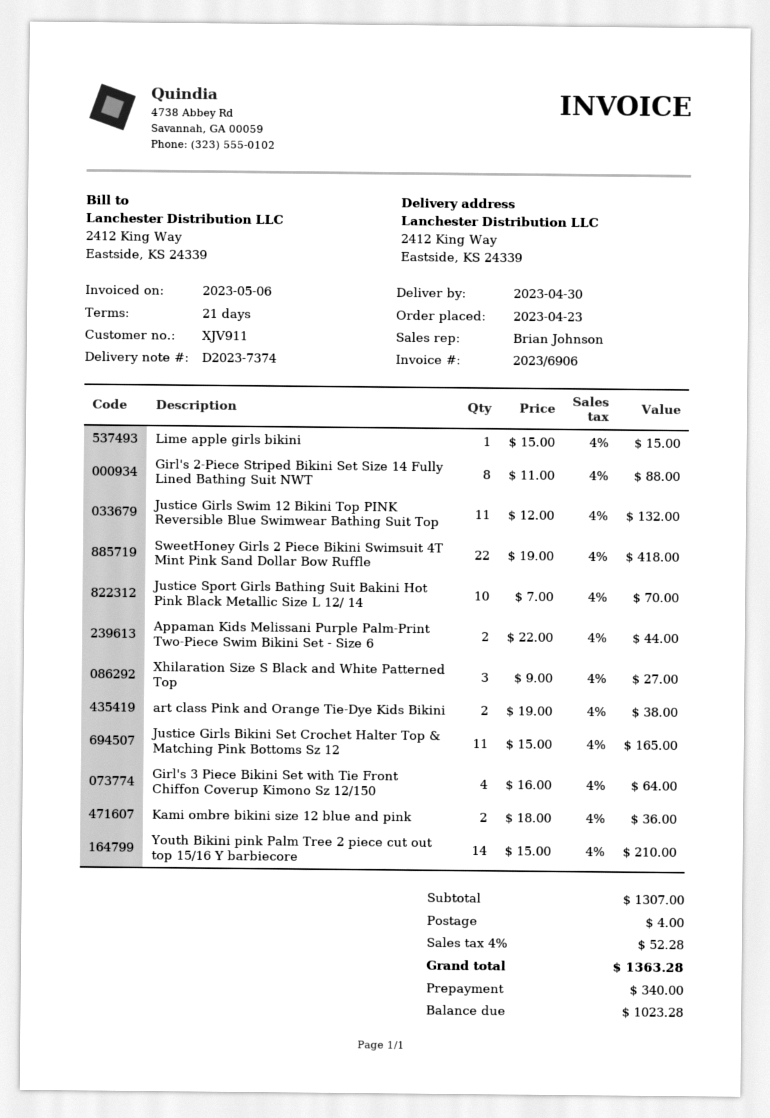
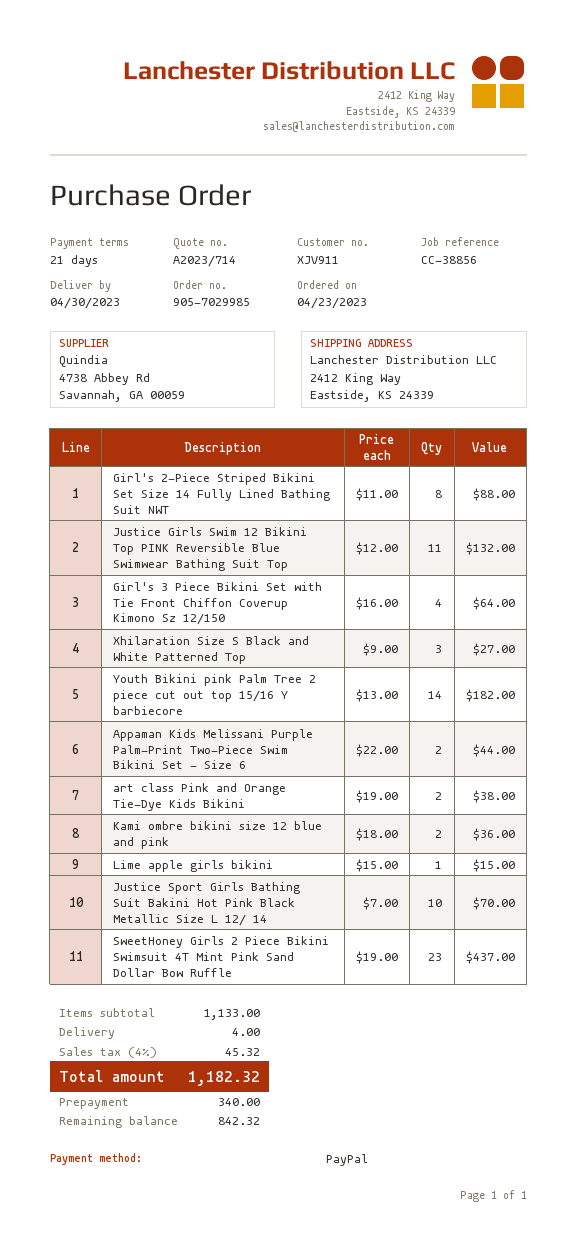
SweetHoney Girls 2 Piece Bikini Swimsuit 4T Mint Pink Sand Dollar Bow Ruffle: 22 x 19.00 = 418.00 -> 23 x 19.00 = 437.00
Justice Girls Bikini Set Crochet Halter Top & Matching Pink Bottoms Sz 12: 11 x 15.00 = 165.00 -> none
Youth Bikini pink Palm Tree 2 piece cut out top 15/16 Y barbiecore: 14 x 15.00 = 210.00 -> 14 x 13.00 = 182.00
subtotal: 1307.00 -> 1133.00
tax: 4% = 52.28 -> 4% = 45.32
total: 1363.28 -> 1182.32
balance: 1023.28 -> 842.32

